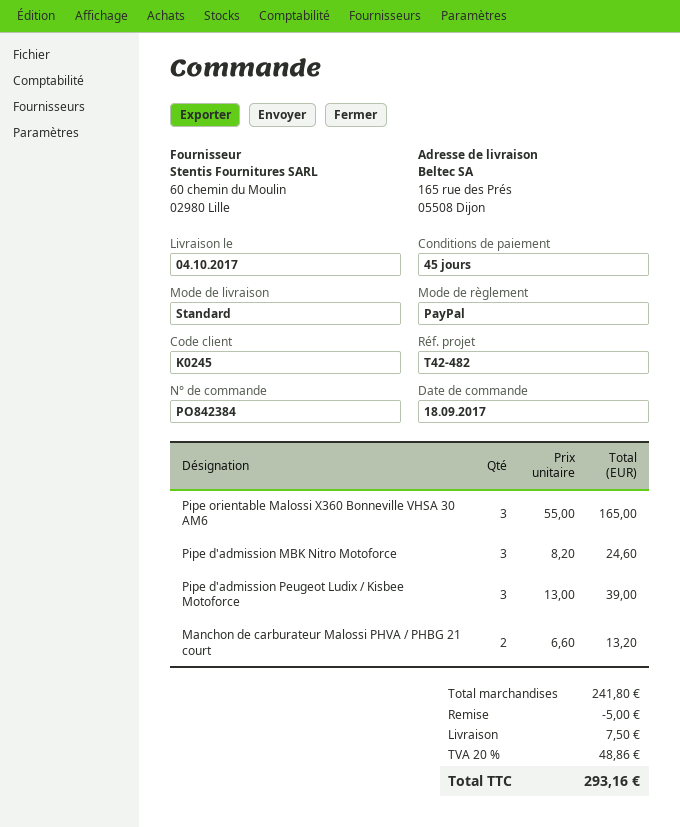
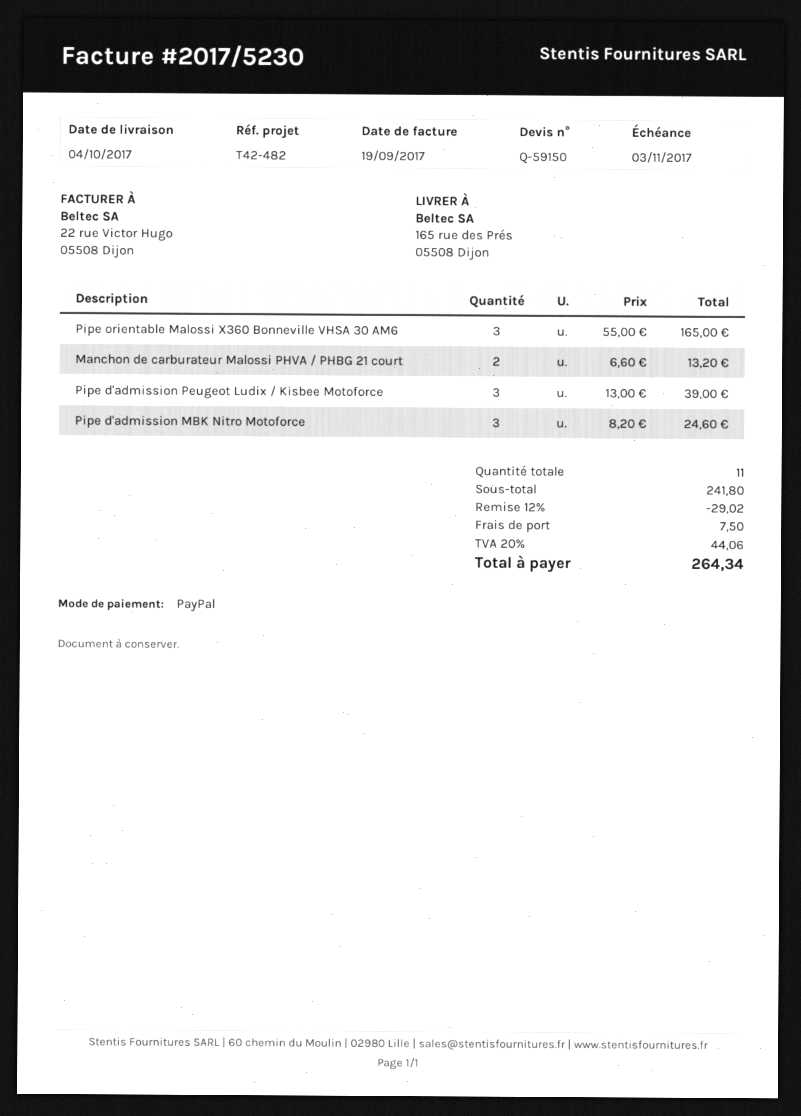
discount: 5.00 -> 29.02
tax: 20% = 48.86 -> 20% = 44.06
total: 293.16 -> 264.34

